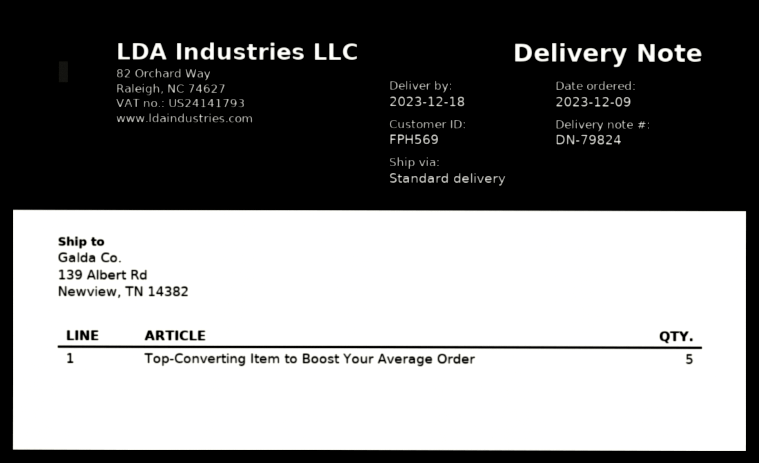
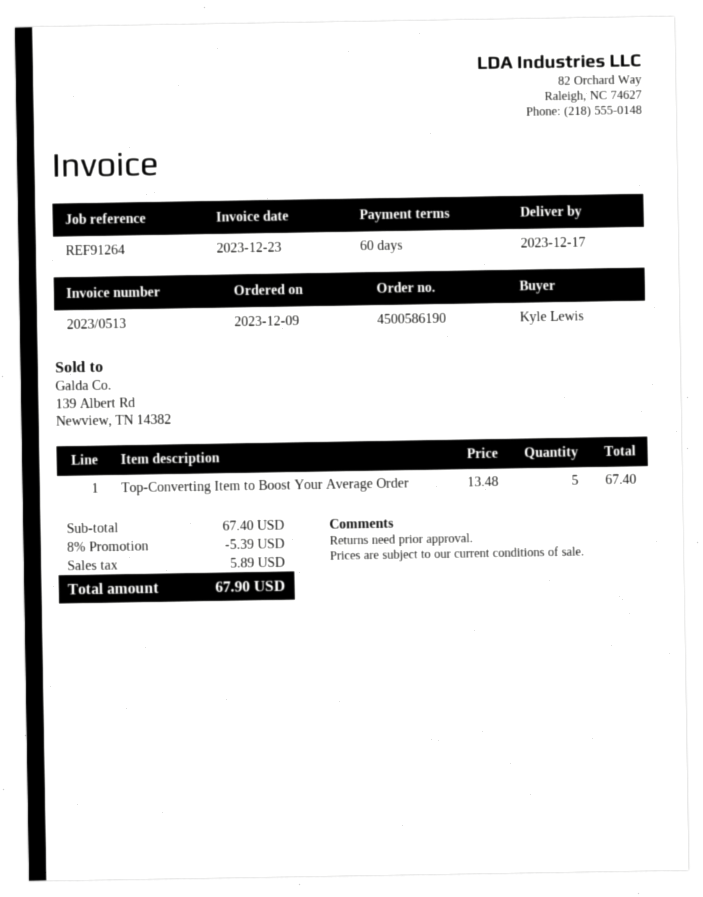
delivery date: 2023-12-18 -> 2023-12-17

